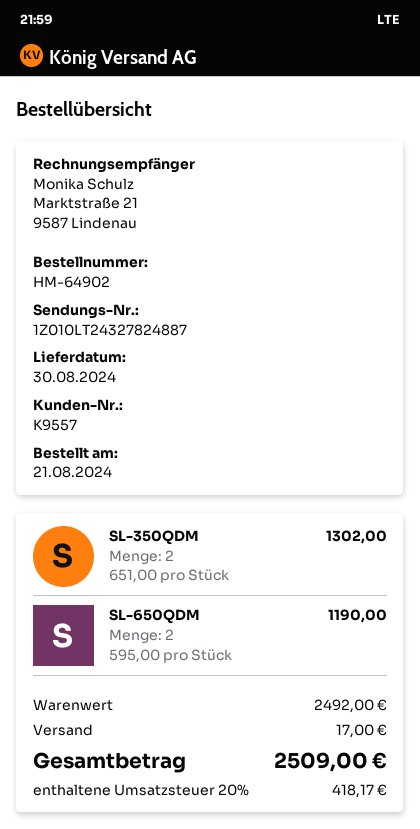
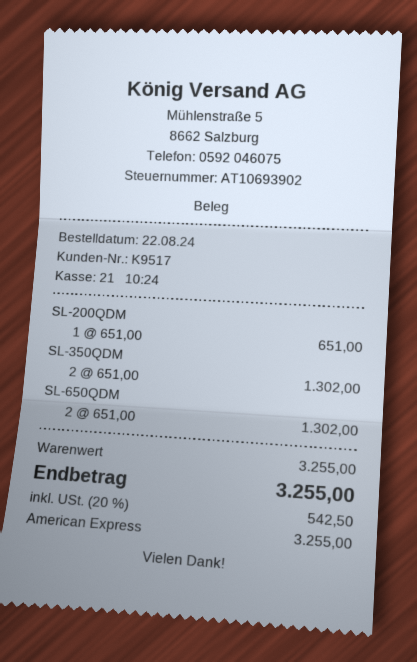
order date: 2024-08-21 -> 2024-08-22
customer number: K9557 -> K9517
SL-650QDM: 2 x 595.00 = 1190.00 -> 2 x 651.00 = 1302.00
SL-200QDM: none -> 1 x 651.00 = 651.00
subtotal: 2492.00 -> 3255.00
shipping: 17.00 -> none
tax: 20% = 418.17 -> 20% = 542.50
total: 2509.00 -> 3255.00

